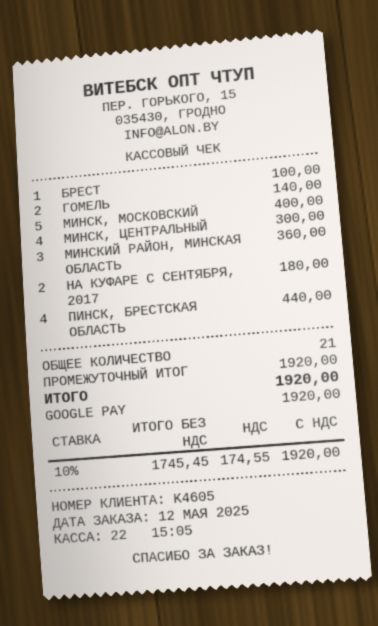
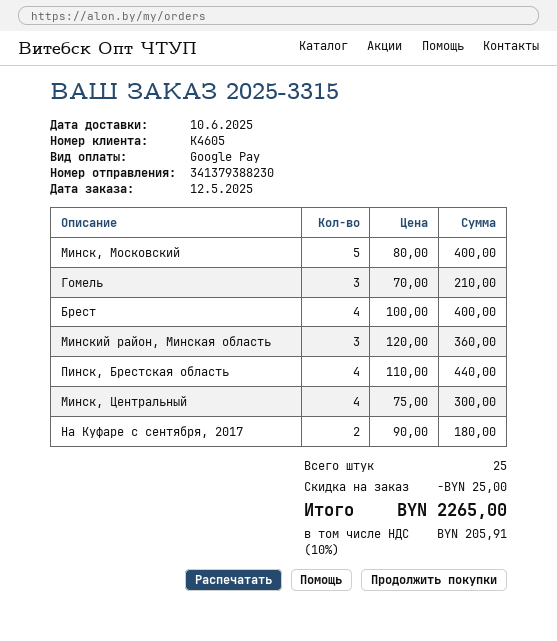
БРЕСТ: 1 for 100.00 -> 4 for 400.00
ГОМЕЛЬ: 2 for 140.00 -> 3 for 210.00
total quantity: 21 -> 25
discount: none -> 25.00
tax: 10% = 174.55 -> 10% = 205.91
total: 1920.00 -> 2265.00

